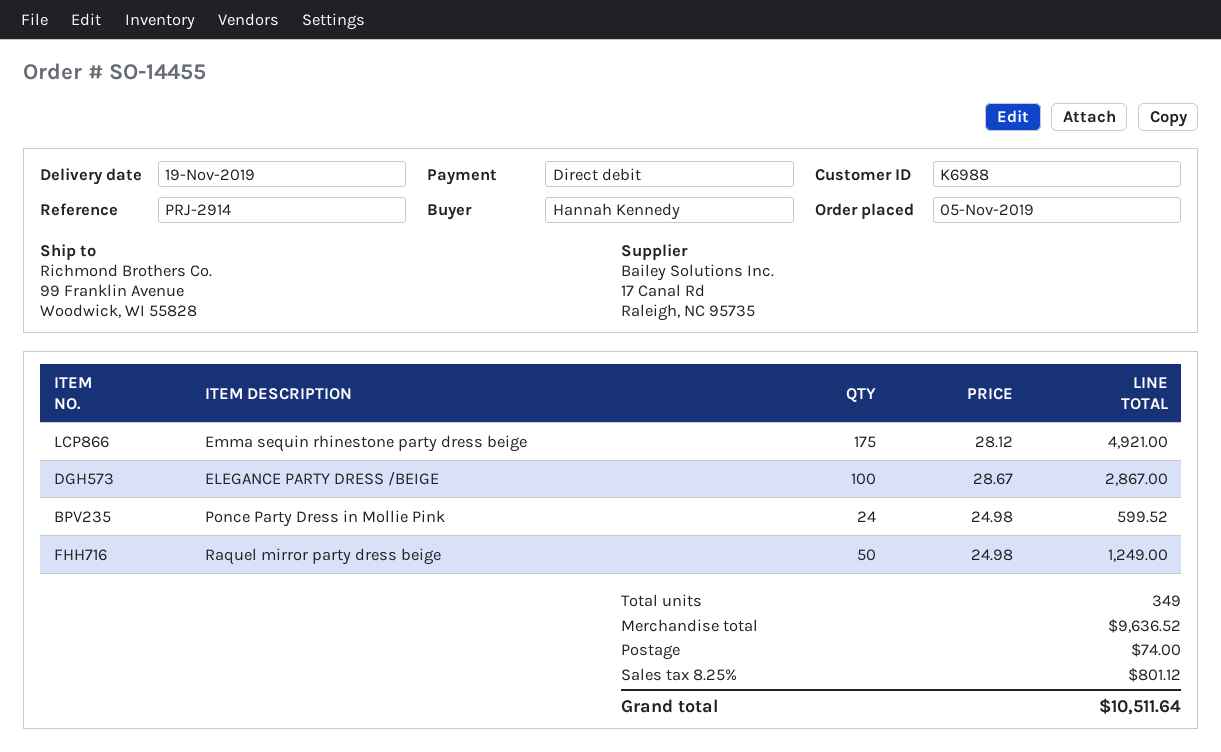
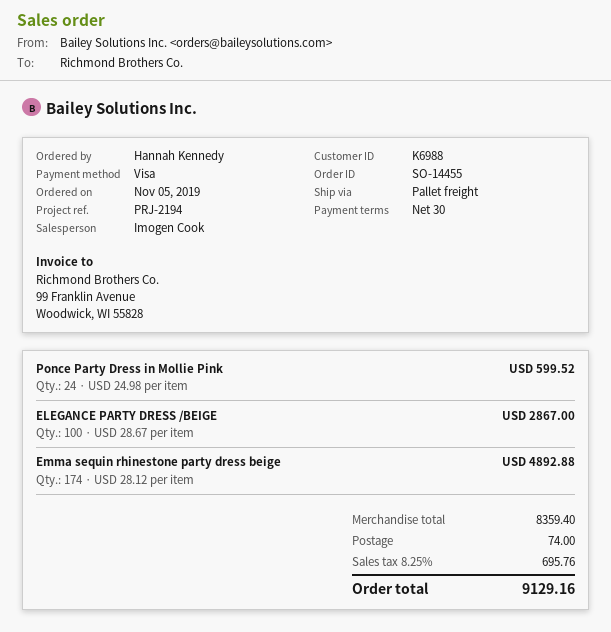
reference: PRJ-2914 -> PRJ-2194
payment method: direct debit -> Visa
Emma sequin rhinestone party dress beige: 175 x 28.12 = 4921.00 -> 174 x 28.12 = 4892.88
Raquel mirror party dress beige: 50 x 24.98 = 1249.00 -> none
subtotal: 9636.52 -> 8359.40
tax: 8.25% = 801.12 -> 8.25% = 695.76
total: 10511.64 -> 9129.16

